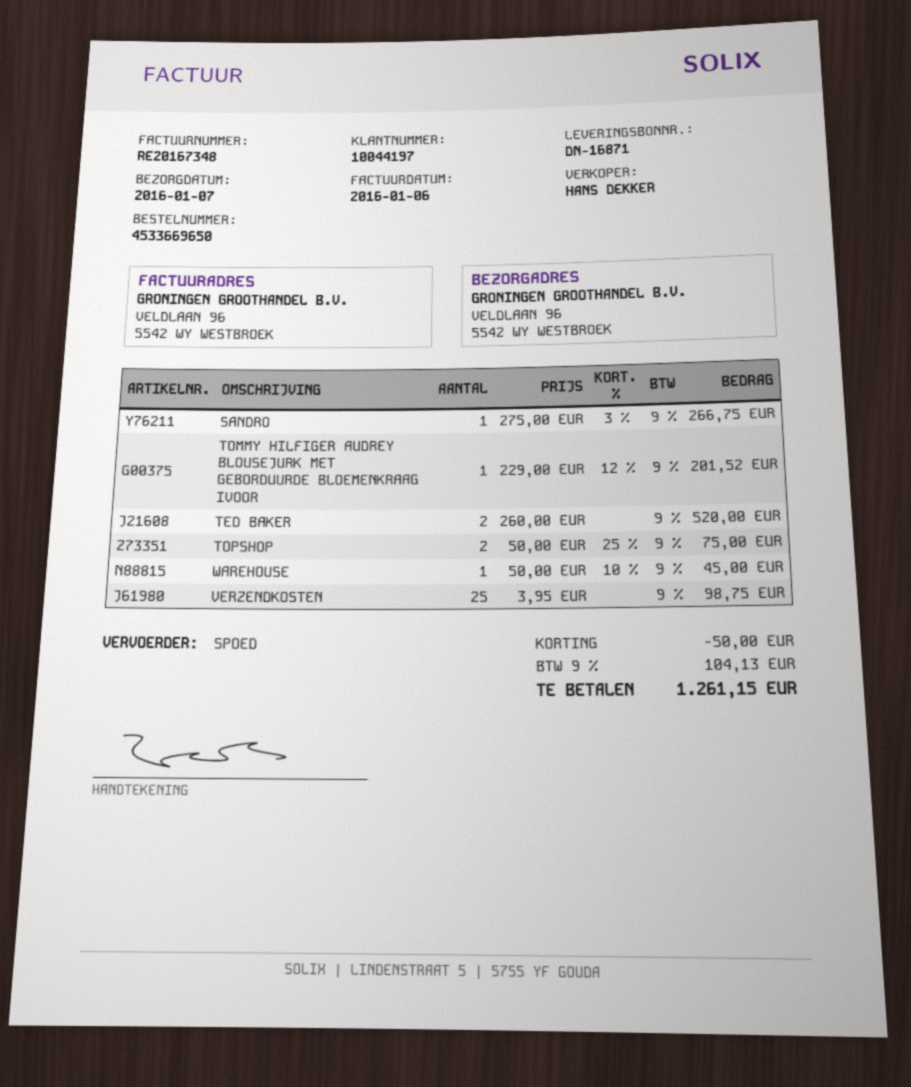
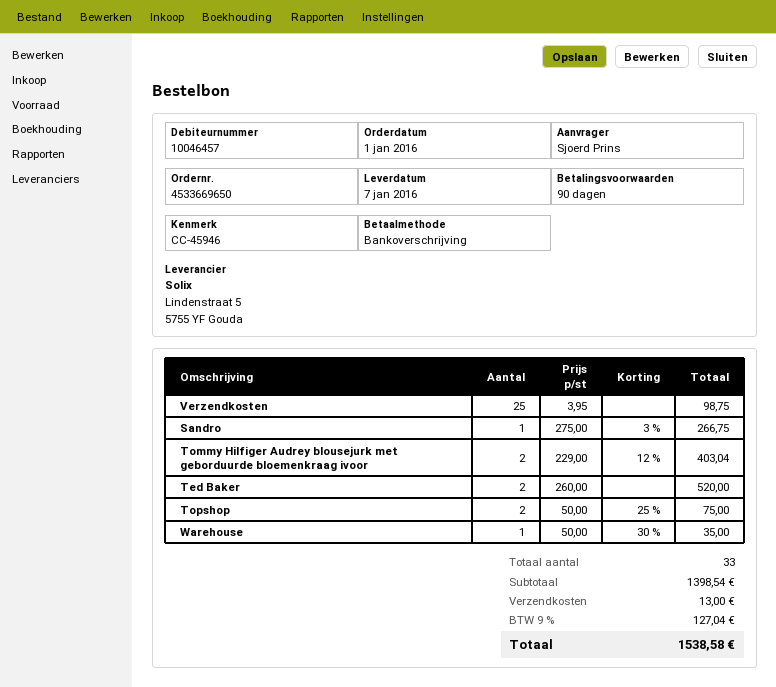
customer number: 10044197 -> 10046457
TOMMY HILFIGER AUDREY BLOUSEJURK MET GEBORDUURDE BLOEMENKRAAG IVOOR: 1 x 229.00 - 12% = 201.52 -> 2 x 229.00 - 12% = 403.04
WAREHOUSE: 1 x 50.00 - 10% = 45.00 -> 1 x 50.00 - 30% = 35.00
discount: 50.00 -> none
shipping: none -> 13.00
tax: 9% = 104.13 -> 9% = 127.04
total: 1261.15 -> 1538.58

